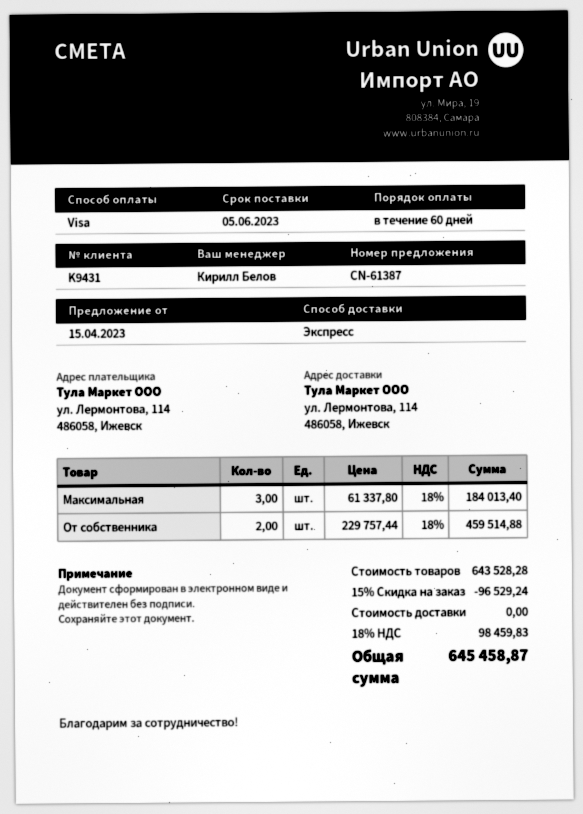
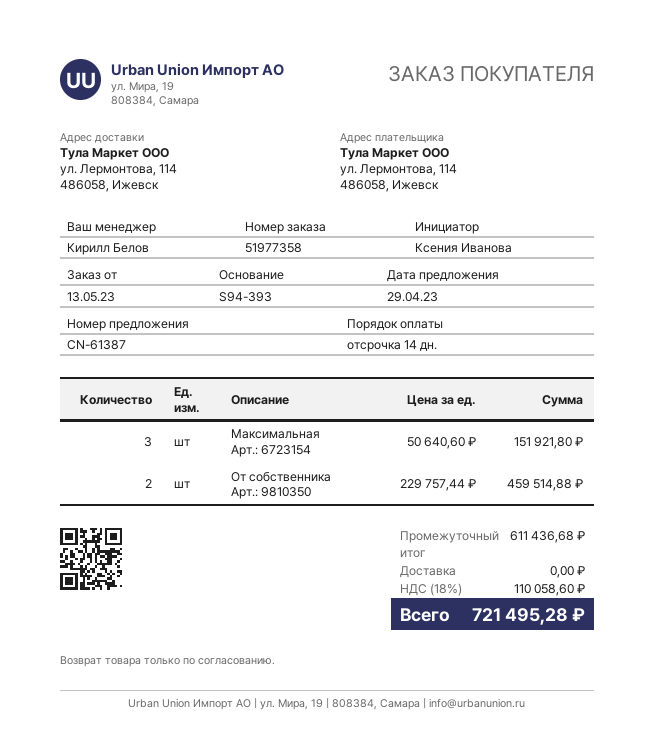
quote date: 2023-04-15 -> 2023-04-29
payment terms: 60 days -> 14 days
Максимальная: 3 x 61337.80 = 184013.40 -> 3 x 50640.60 = 151921.80
subtotal: 643528.28 -> 611436.68
discount: 15% = 96529.24 -> none
tax: 18% = 98459.83 -> 18% = 110058.60
total: 645458.87 -> 721495.28

